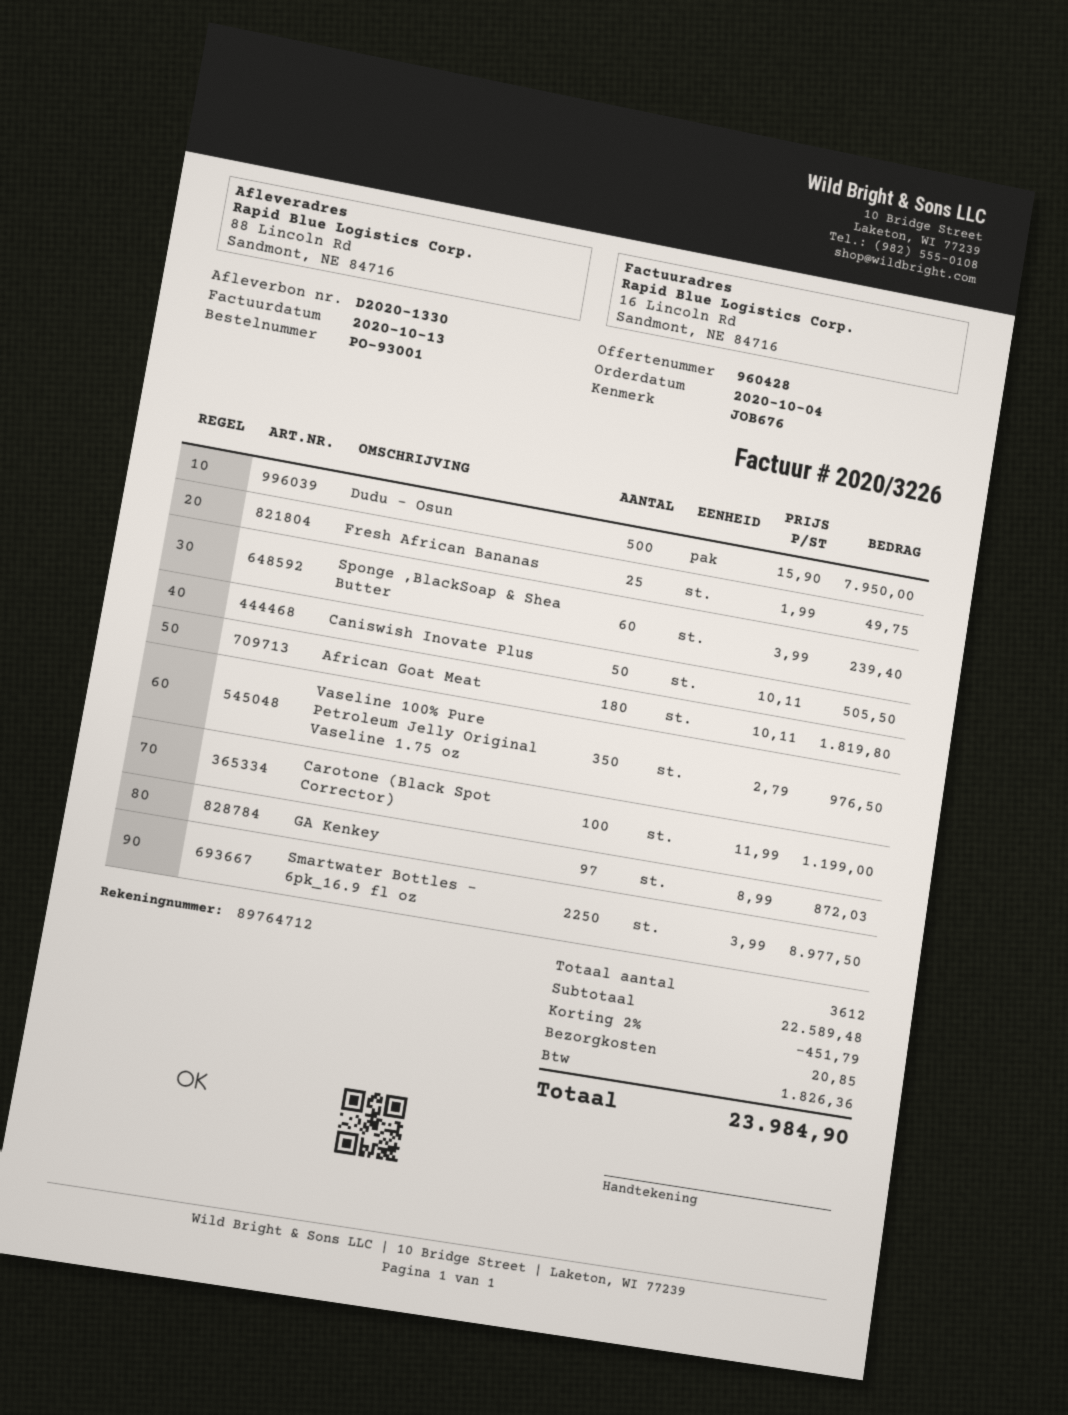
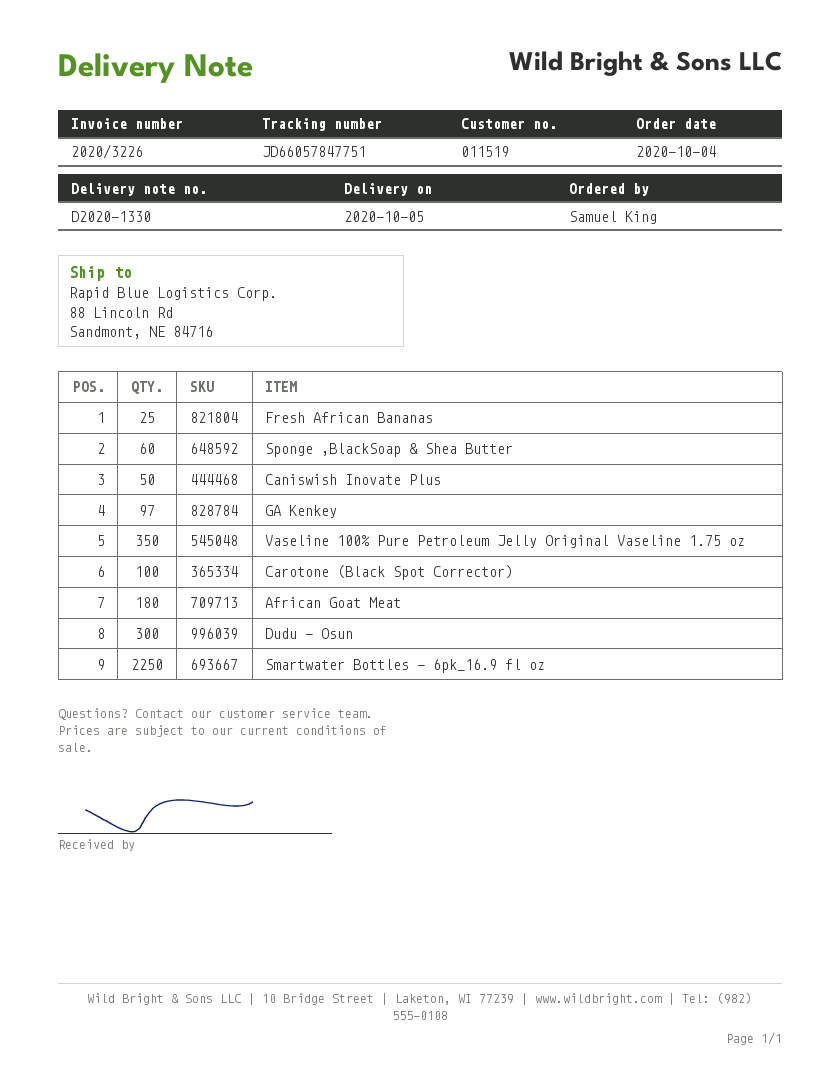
Dudu - Osun: 500 -> 300

